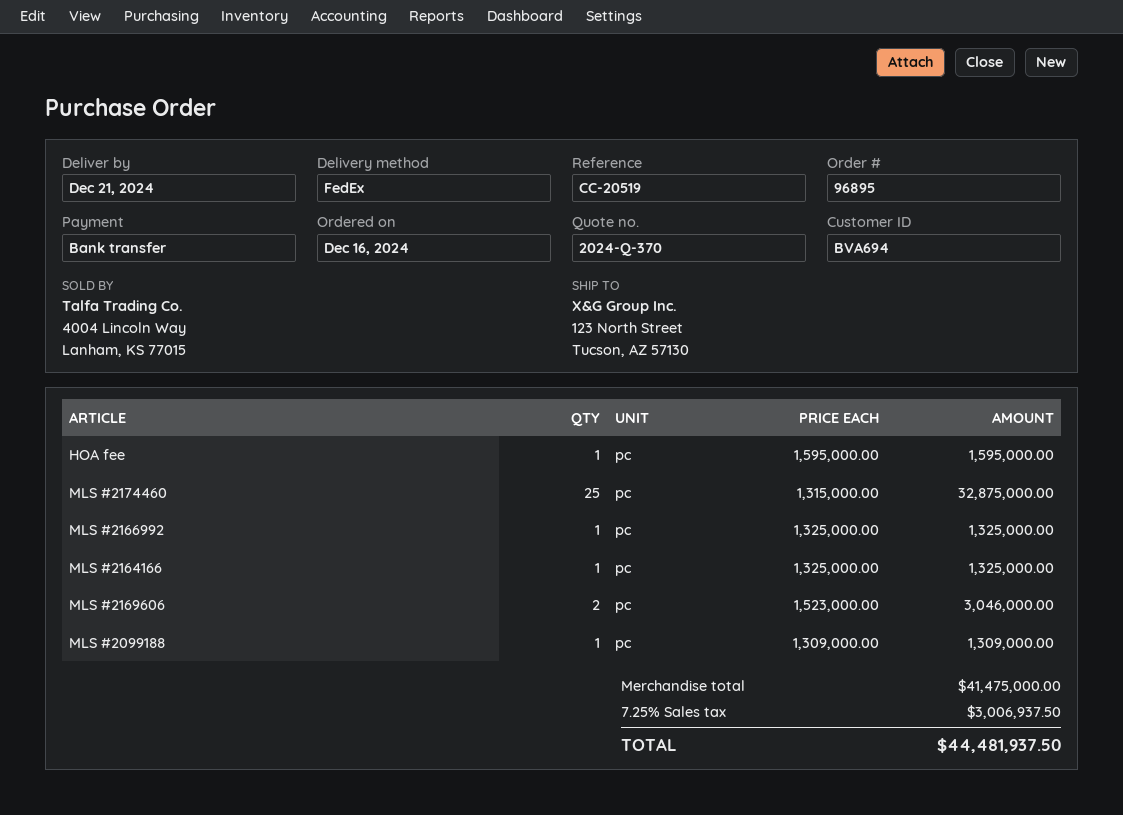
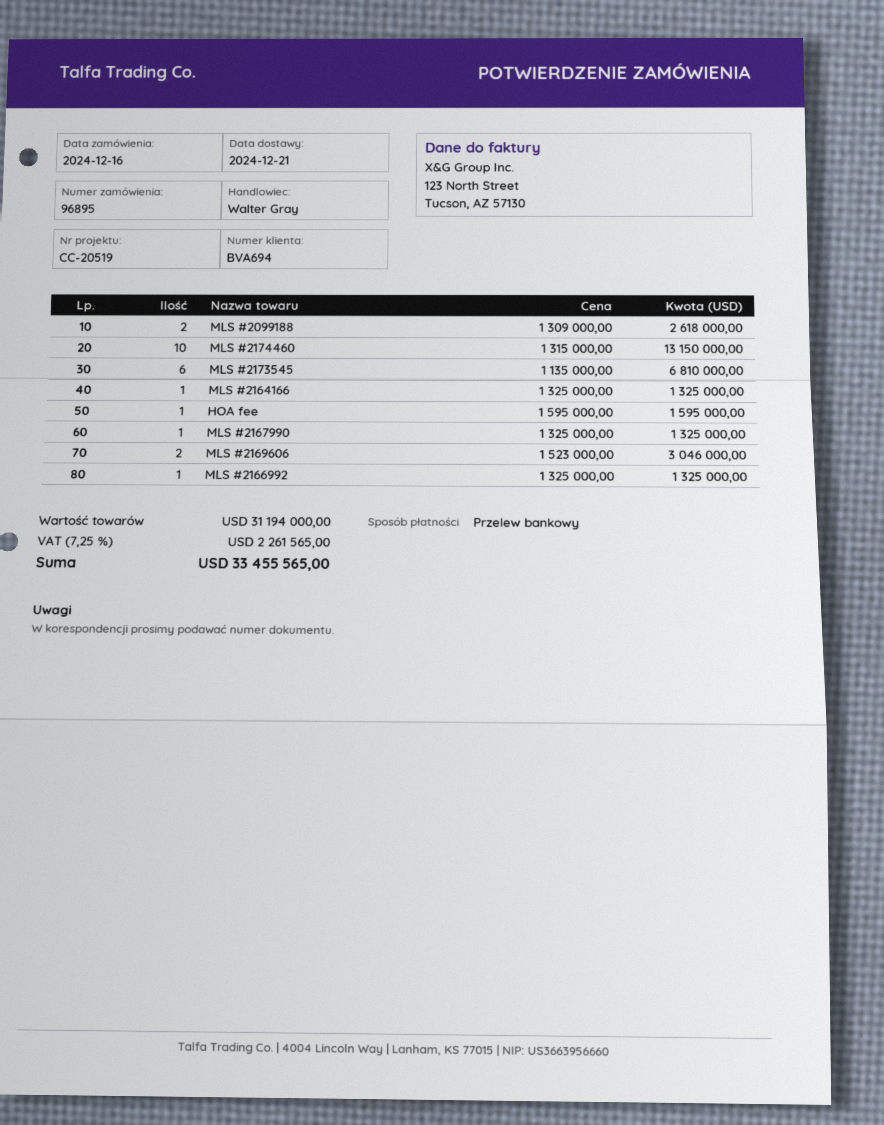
MLS #2174460: 25 x 1315000.00 = 32875000.00 -> 10 x 1315000.00 = 13150000.00
MLS #2099188: 1 x 1309000.00 = 1309000.00 -> 2 x 1309000.00 = 2618000.00
MLS #2173545: none -> 6 x 1135000.00 = 6810000.00
MLS #2167990: none -> 1 x 1325000.00 = 1325000.00
subtotal: 41475000.00 -> 31194000.00
tax: 7.25% = 3006937.50 -> 7.25% = 2261565.00
total: 44481937.50 -> 33455565.00

